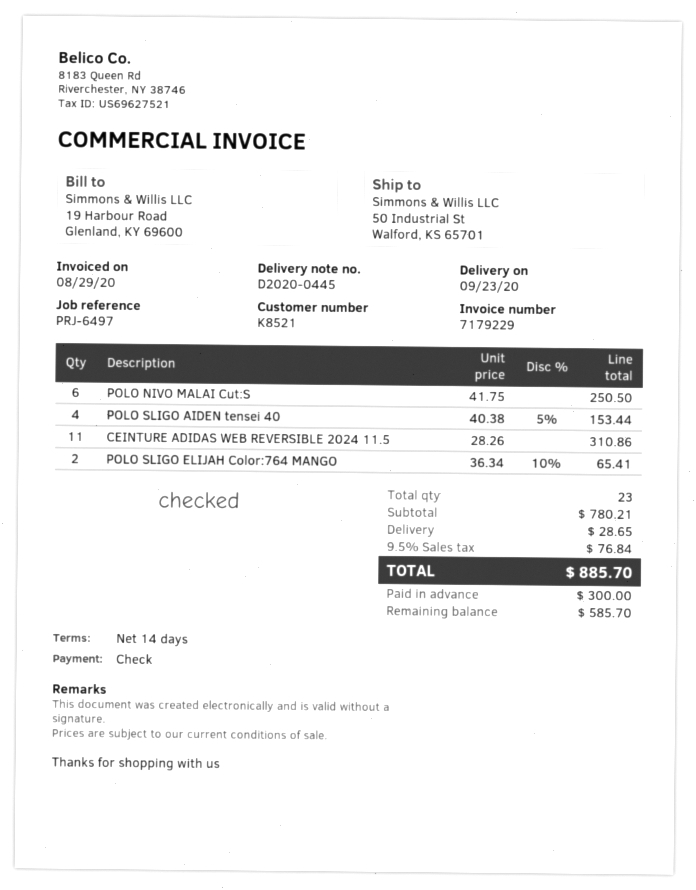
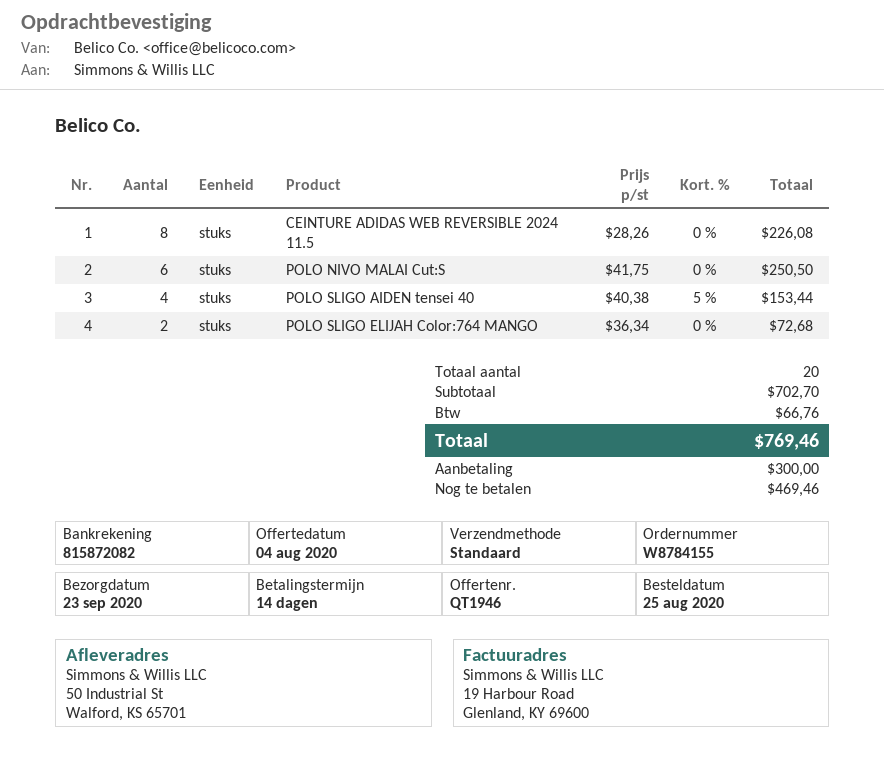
CEINTURE ADIDAS WEB REVERSIBLE 2024 11.5: 11 x 28.26 = 310.86 -> 8 x 28.26 = 226.08
POLO SLIGO ELIJAH Color:764 MANGO: 2 x 36.34 - 10% = 65.41 -> 2 x 36.34 = 72.68
total quantity: 23 -> 20
subtotal: 780.21 -> 702.70
shipping: 28.65 -> none
tax: 76.84 -> 66.76
total: 885.70 -> 769.46
balance: 585.70 -> 469.46

